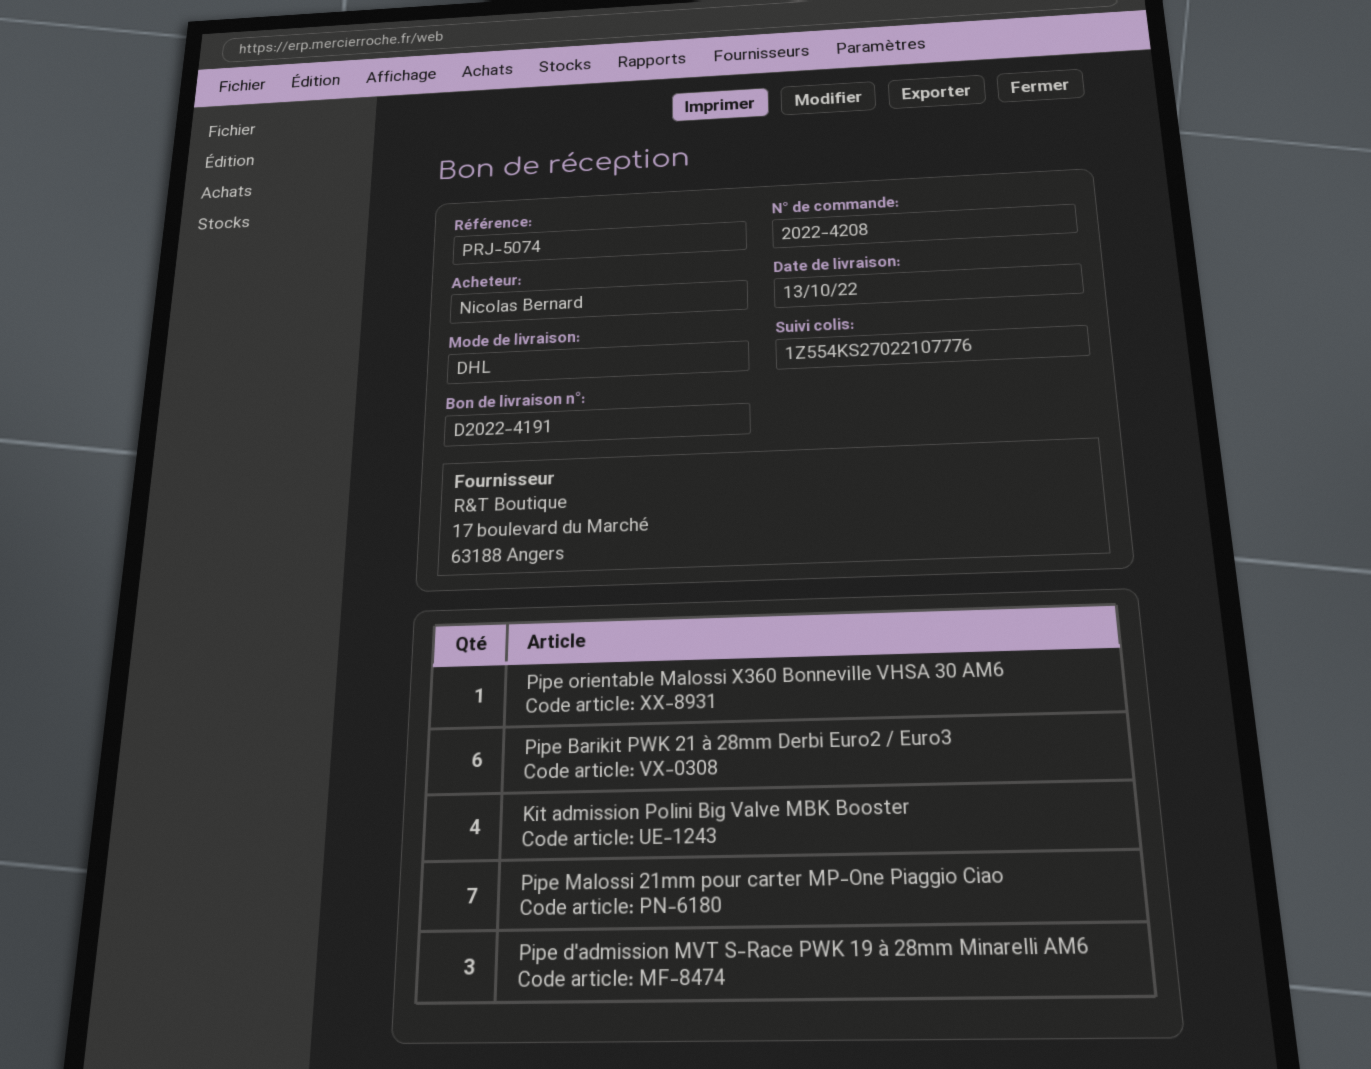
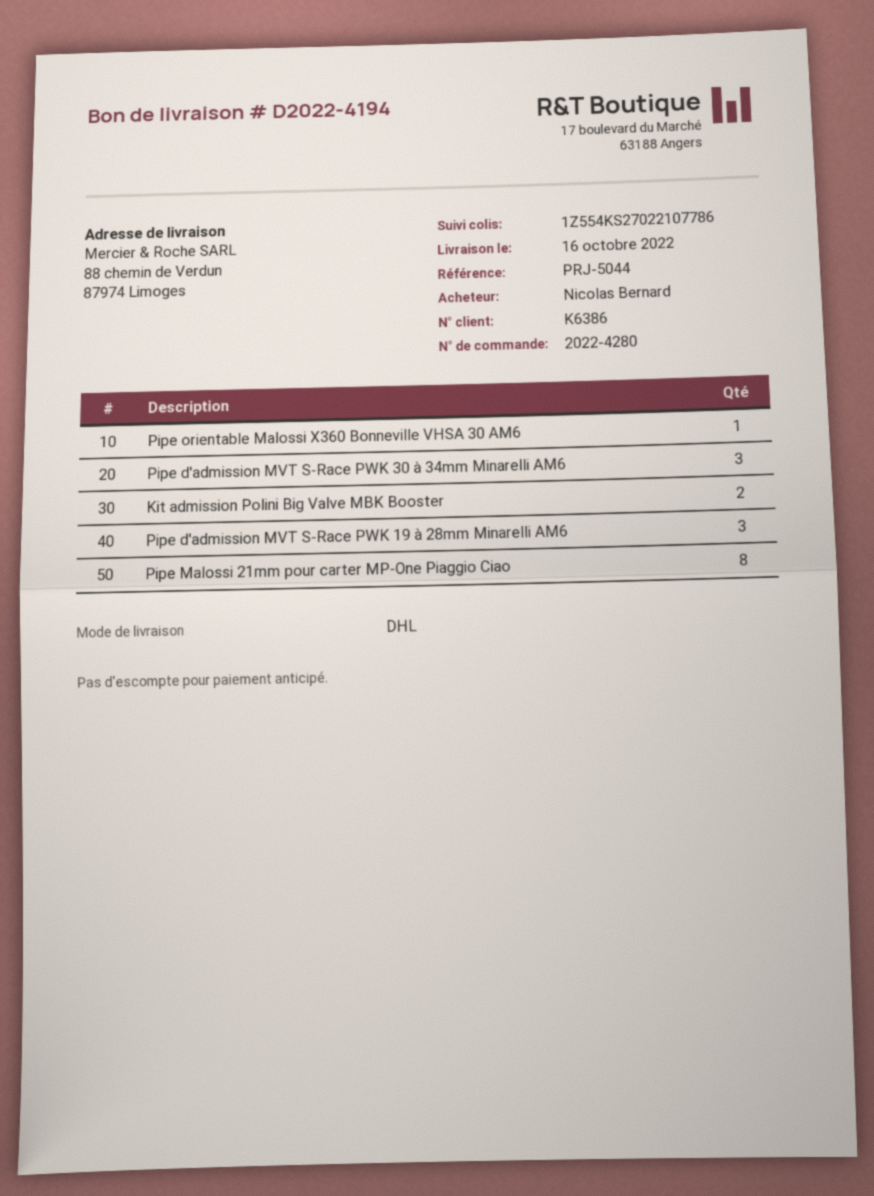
order number: 2022-4208 -> 2022-4280
delivery note number: D2022-4191 -> D2022-4194
delivery date: 2022-10-13 -> 2022-10-16
reference: PRJ-5074 -> PRJ-5044
tracking number: 1Z554KS27022107776 -> 1Z554KS27022107786
Pipe Barikit PWK 21 à 28mm Derbi Euro2 / Euro3: 6 -> none
Kit admission Polini Big Valve MBK Booster: 4 -> 2
Pipe Malossi 21mm pour carter MP-One Piaggio Ciao: 7 -> 8
Pipe d'admission MVT S-Race PWK 30 à 34mm Minarelli AM6: none -> 3

